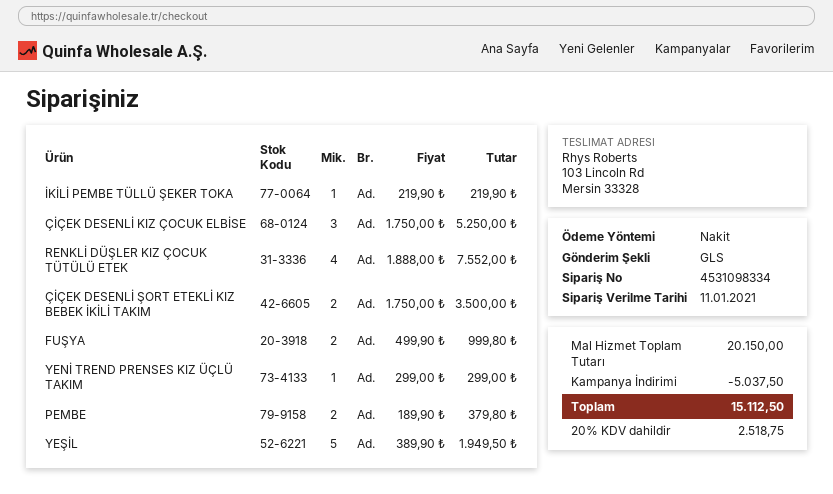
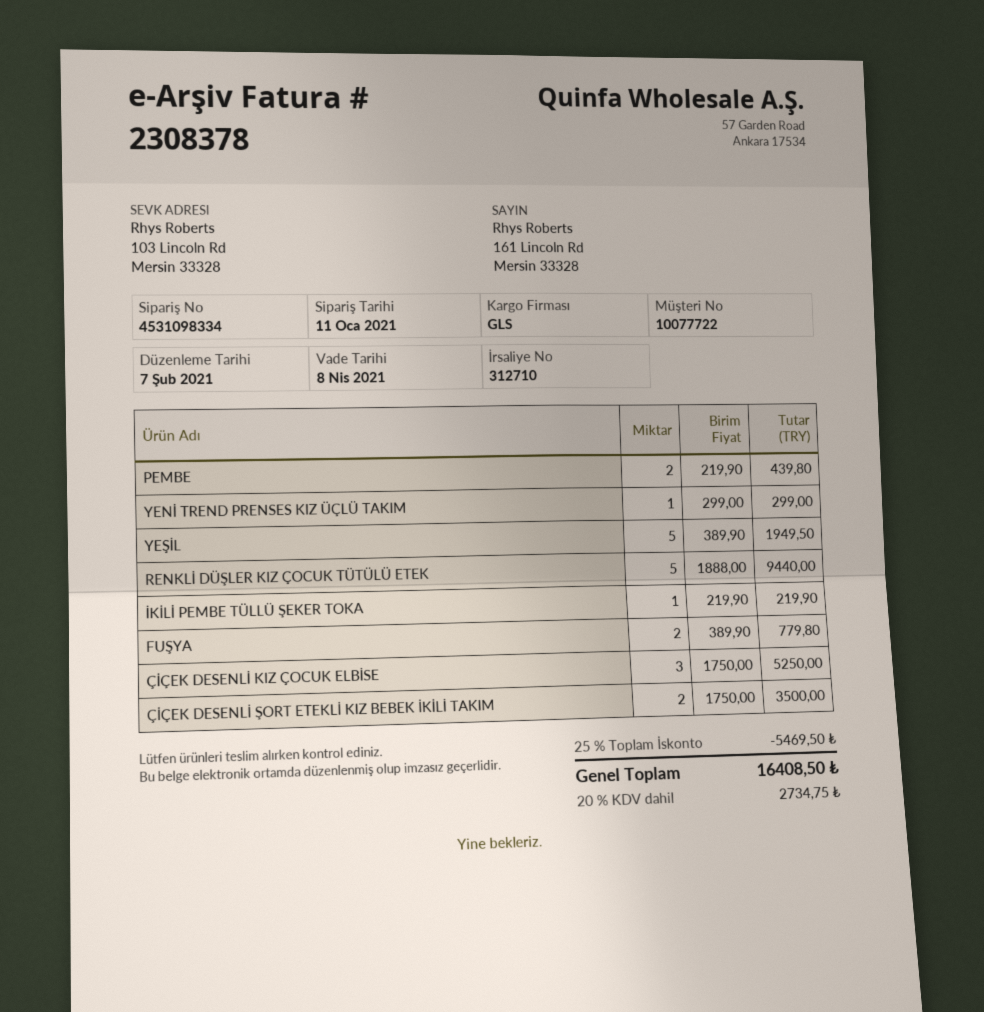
RENKLİ DÜŞLER KIZ ÇOCUK TÜTÜLÜ ETEK: 4 x 1888.00 = 7552.00 -> 5 x 1888.00 = 9440.00
FUŞYA: 2 x 499.90 = 999.80 -> 2 x 389.90 = 779.80
PEMBE: 2 x 189.90 = 379.80 -> 2 x 219.90 = 439.80
discount: 5037.50 -> 5469.50
tax: 20% = 2518.75 -> 20% = 2734.75
total: 15112.50 -> 16408.50

